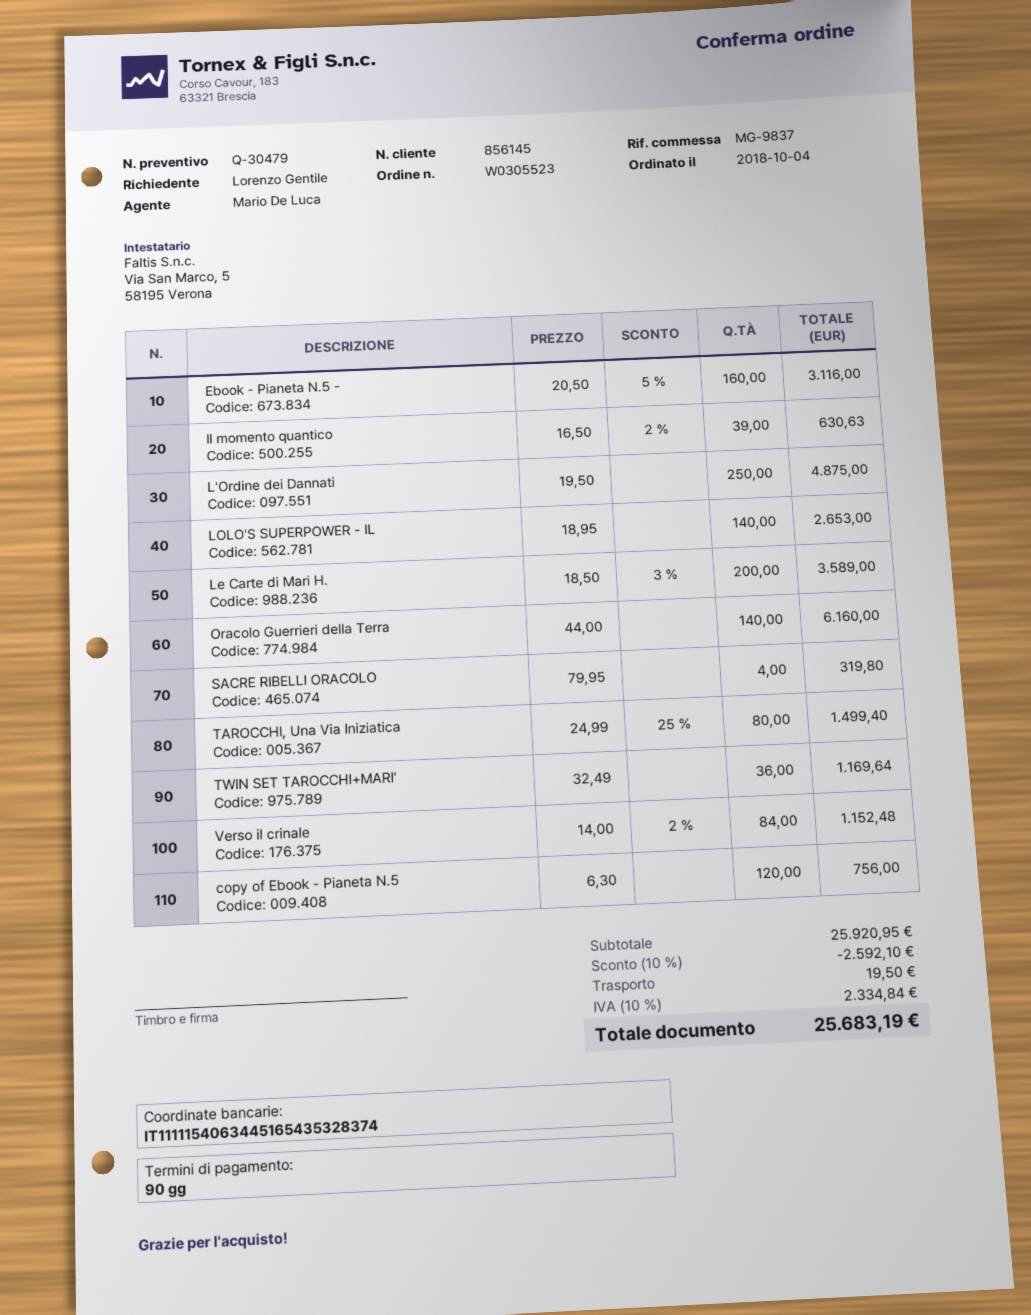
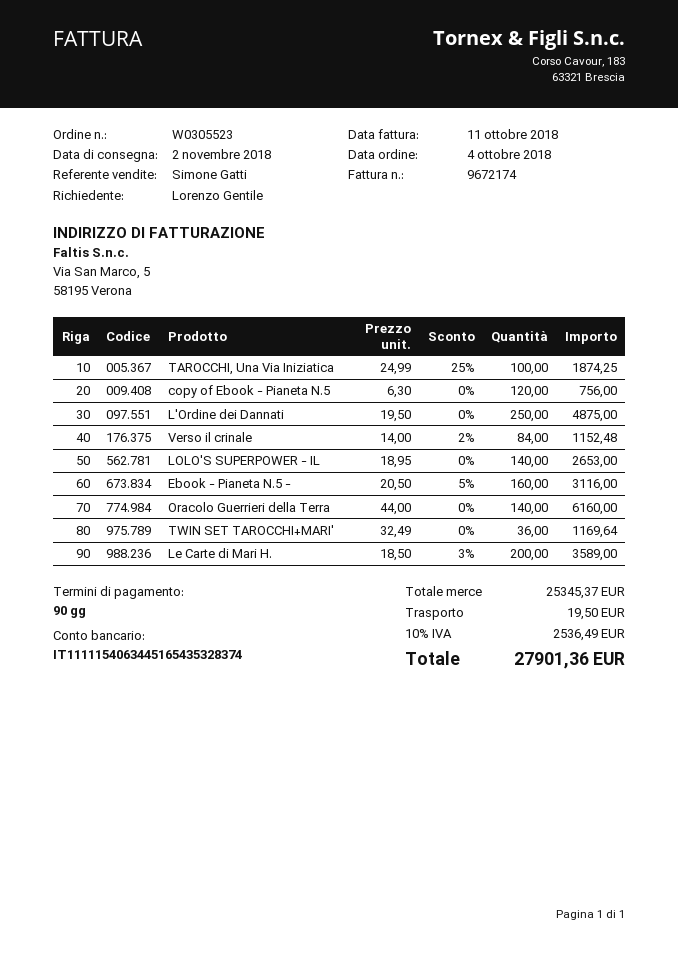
sales rep: Mario De Luca -> Simone Gatti
Il momento quantico: 39 x 16.50 - 2% = 630.63 -> none
SACRE RIBELLI ORACOLO: 4 x 79.95 = 319.80 -> none
TAROCCHI, Una Via Iniziatica: 80 x 24.99 - 25% = 1499.40 -> 100 x 24.99 - 25% = 1874.25
subtotal: 25920.95 -> 25345.37
discount: 10% = 2592.10 -> none
tax: 10% = 2334.84 -> 10% = 2536.49
total: 25683.19 -> 27901.36

